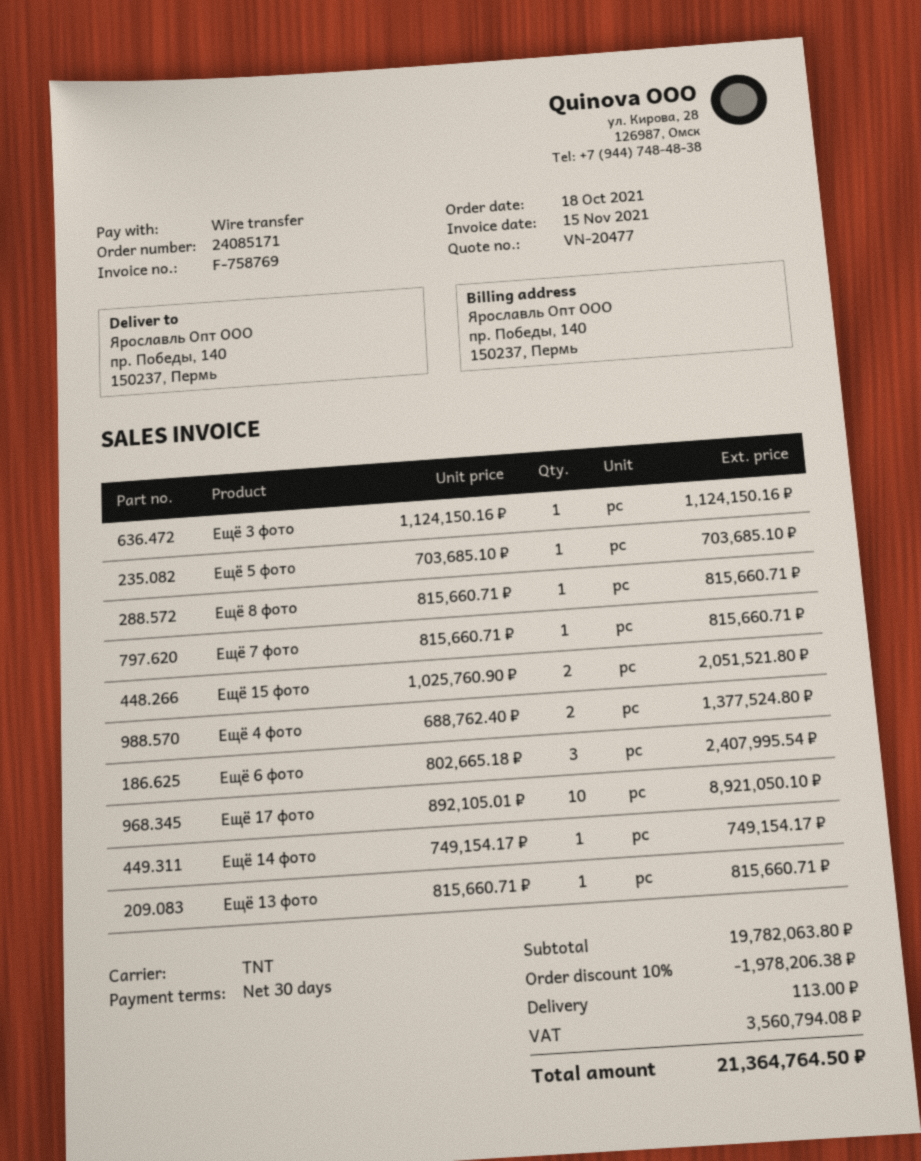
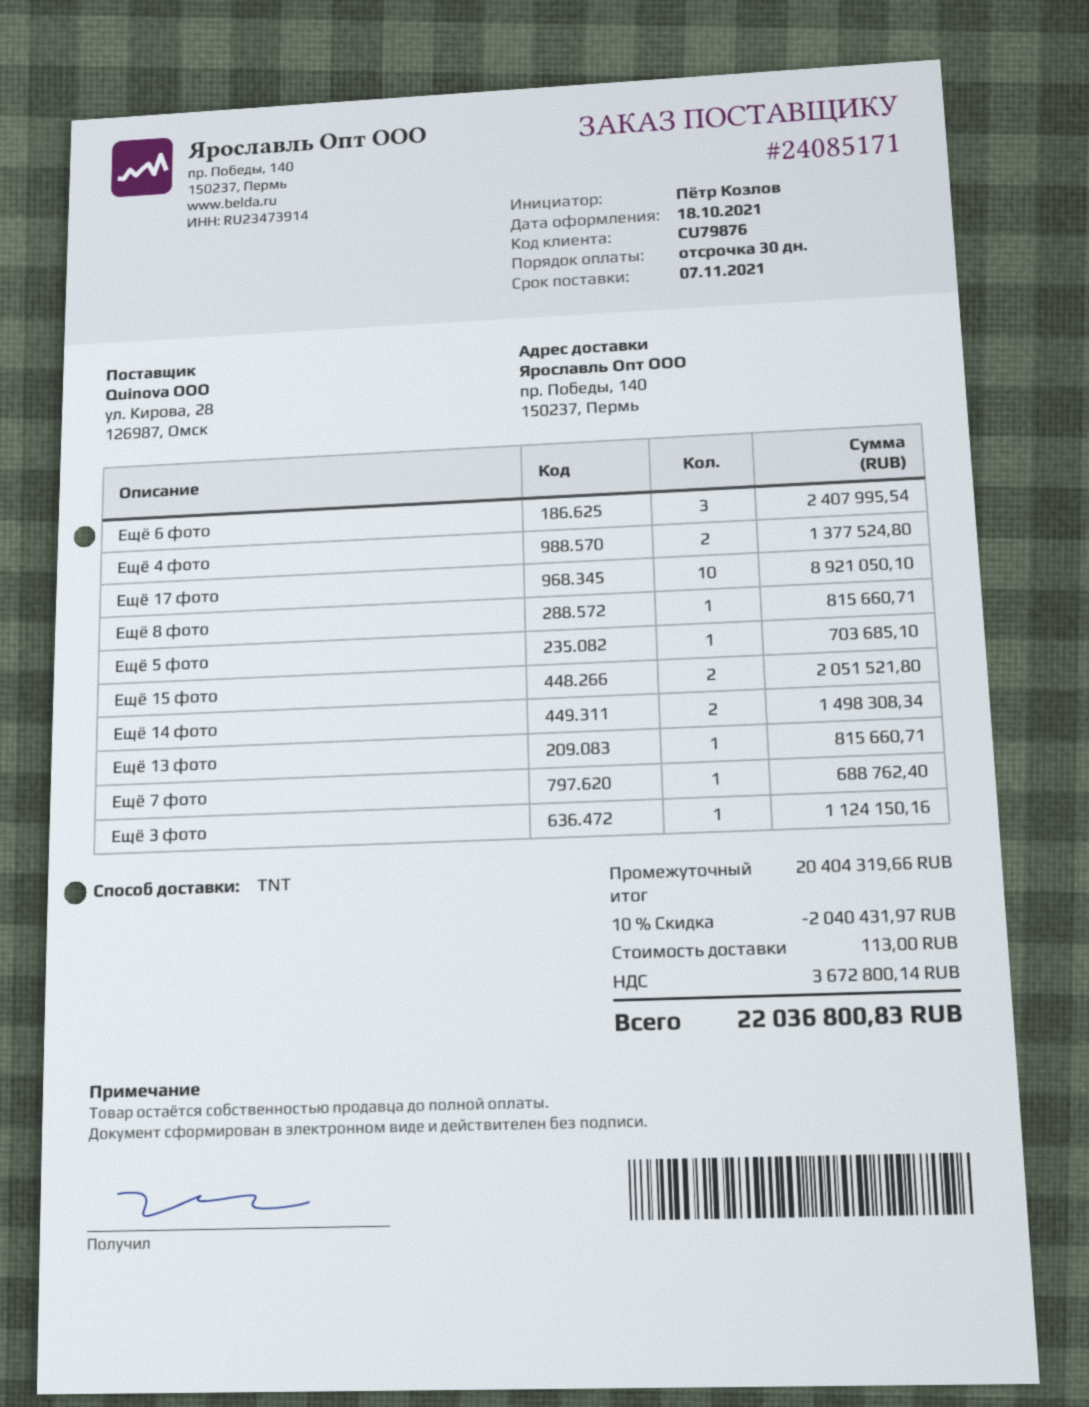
Ещё 7 фото: 1 for 815660.71 -> 1 for 688762.40
Ещё 14 фото: 1 for 749154.17 -> 2 for 1498308.34
subtotal: 19782063.80 -> 20404319.66
discount: 10% = 1978206.38 -> 10% = 2040431.97
tax: 3560794.08 -> 3672800.14
total: 21364764.50 -> 22036800.83

